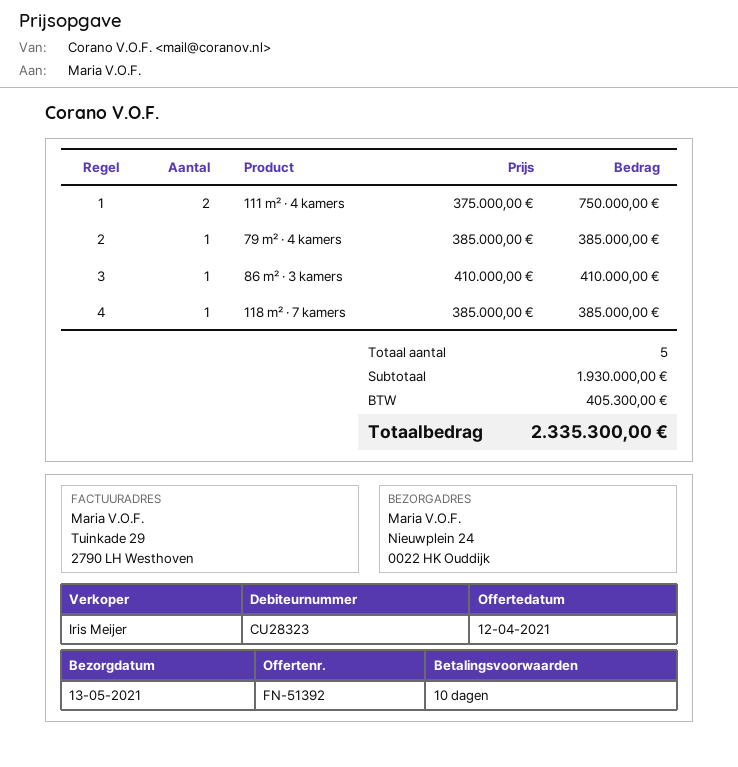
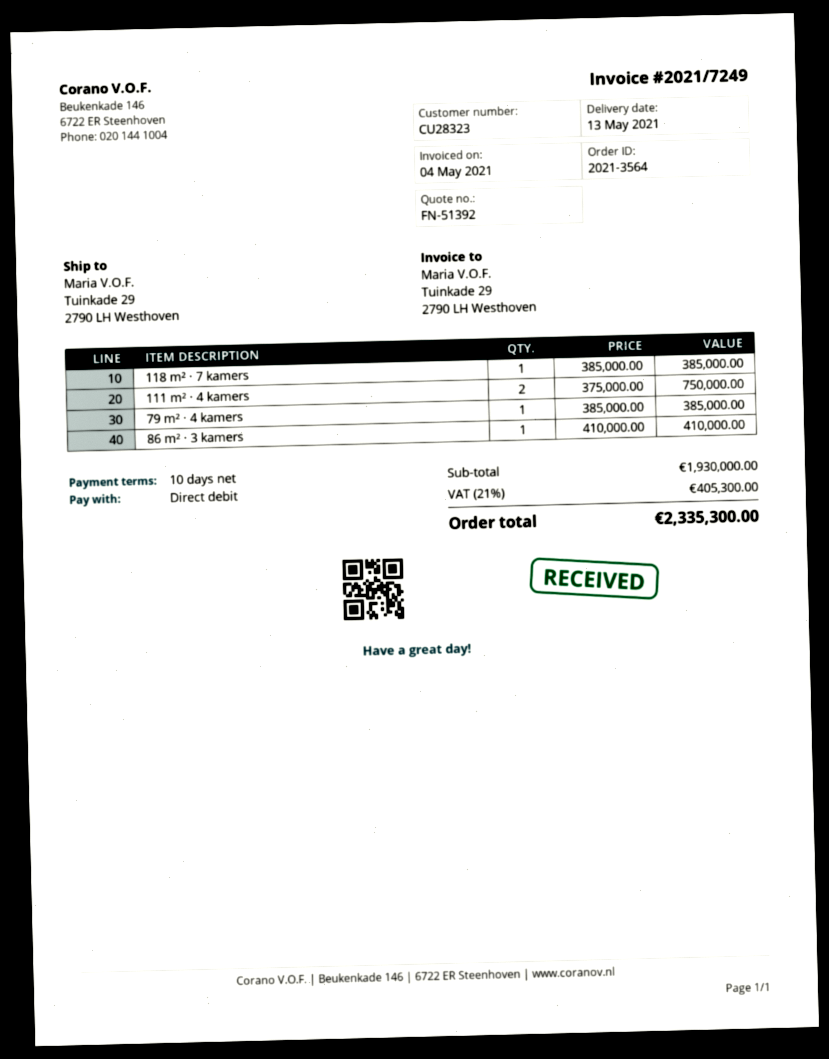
ship to: Nieuwplein 24, 0022 HK Ouddijk -> Tuinkade 29, 2790 LH Westhoven

